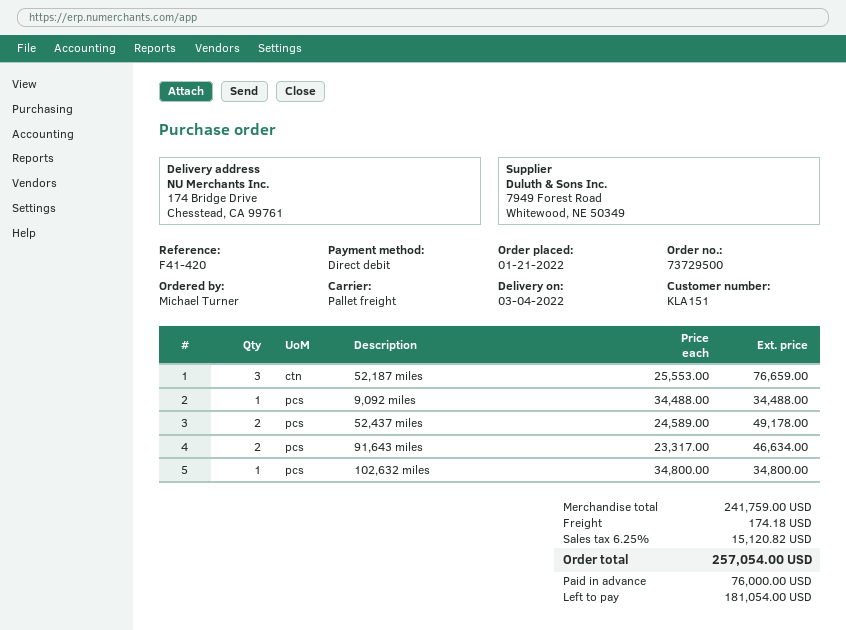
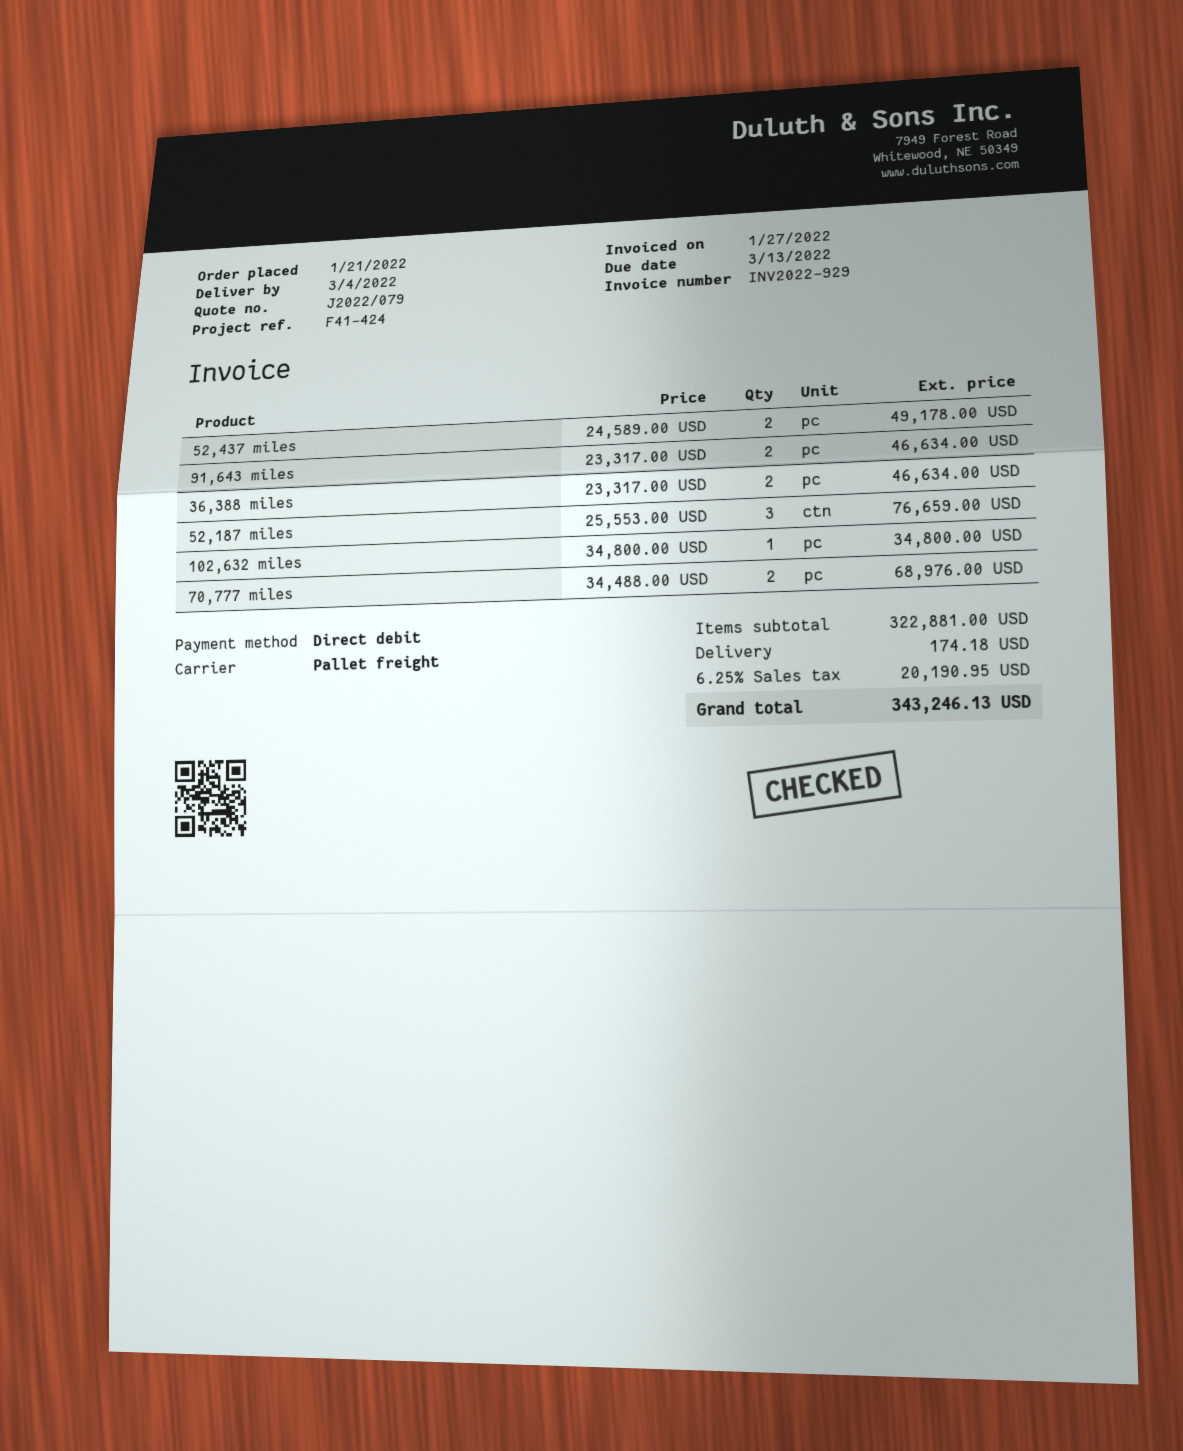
reference: F41-420 -> F41-424
9,092 miles: 1 x 34488.00 = 34488.00 -> none
36,388 miles: none -> 2 x 23317.00 = 46634.00
70,777 miles: none -> 2 x 34488.00 = 68976.00
subtotal: 241759.00 -> 322881.00
tax: 6.25% = 15120.82 -> 6.25% = 20190.95
total: 257054.00 -> 343246.13

